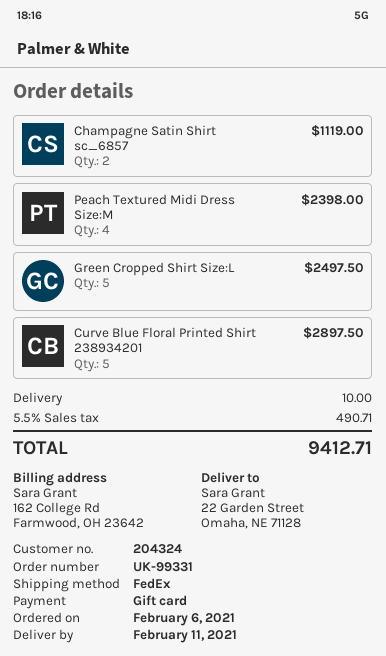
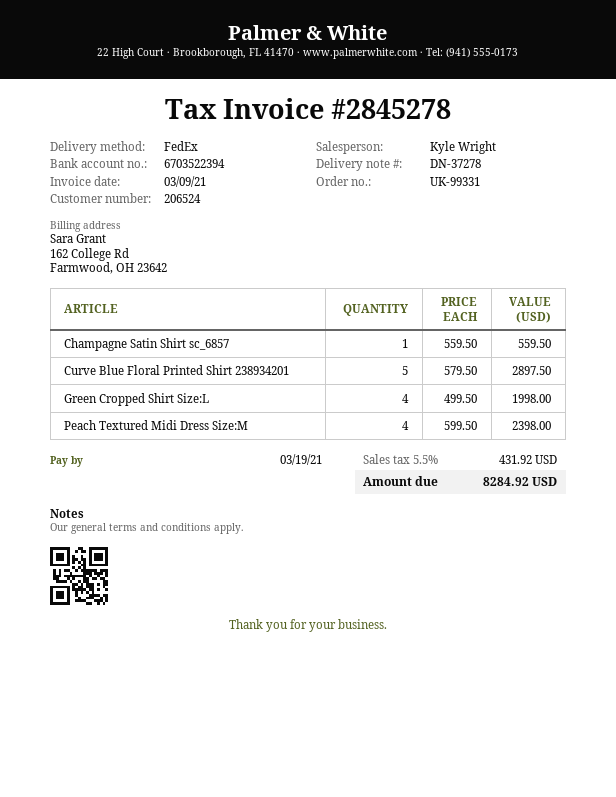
customer number: 204324 -> 206524
Champagne Satin Shirt sc_6857: 2 for 1119.00 -> 1 for 559.50
Green Cropped Shirt Size:L: 5 for 2497.50 -> 4 for 1998.00
shipping: 10.00 -> none
tax: 5.5% = 490.71 -> 5.5% = 431.92
total: 9412.71 -> 8284.92

